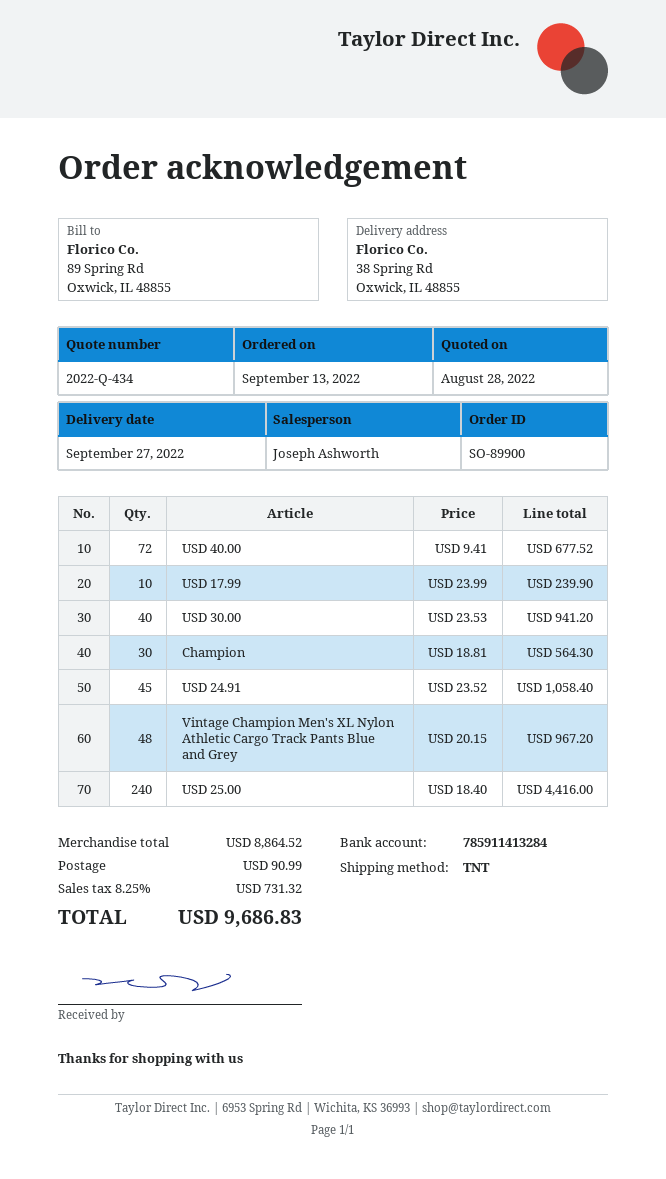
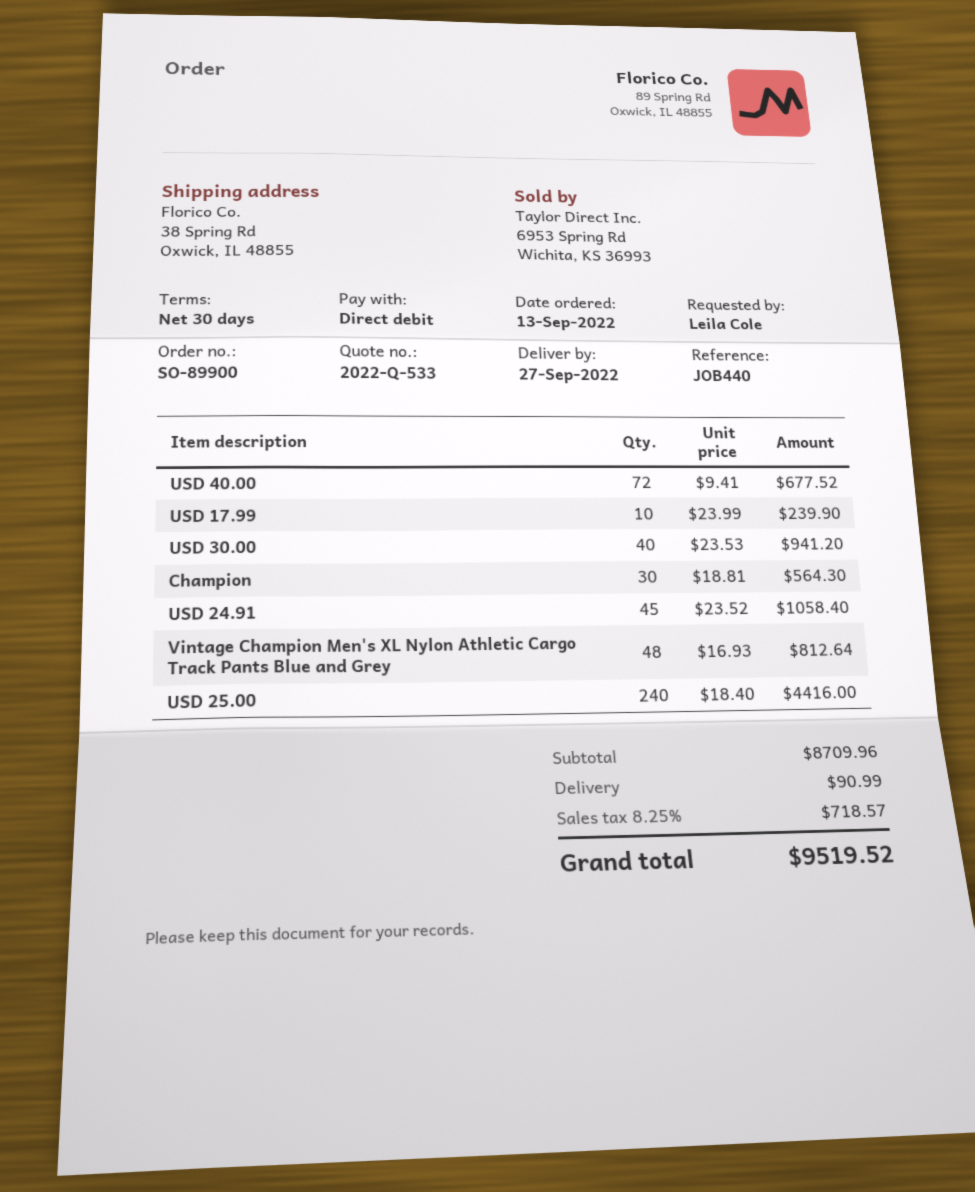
quote number: 2022-Q-434 -> 2022-Q-533
Vintage Champion Men's XL Nylon Athletic Cargo Track Pants Blue and Grey: 48 x 20.15 = 967.20 -> 48 x 16.93 = 812.64
subtotal: 8864.52 -> 8709.96
tax: 8.25% = 731.32 -> 8.25% = 718.57
total: 9686.83 -> 9519.52

